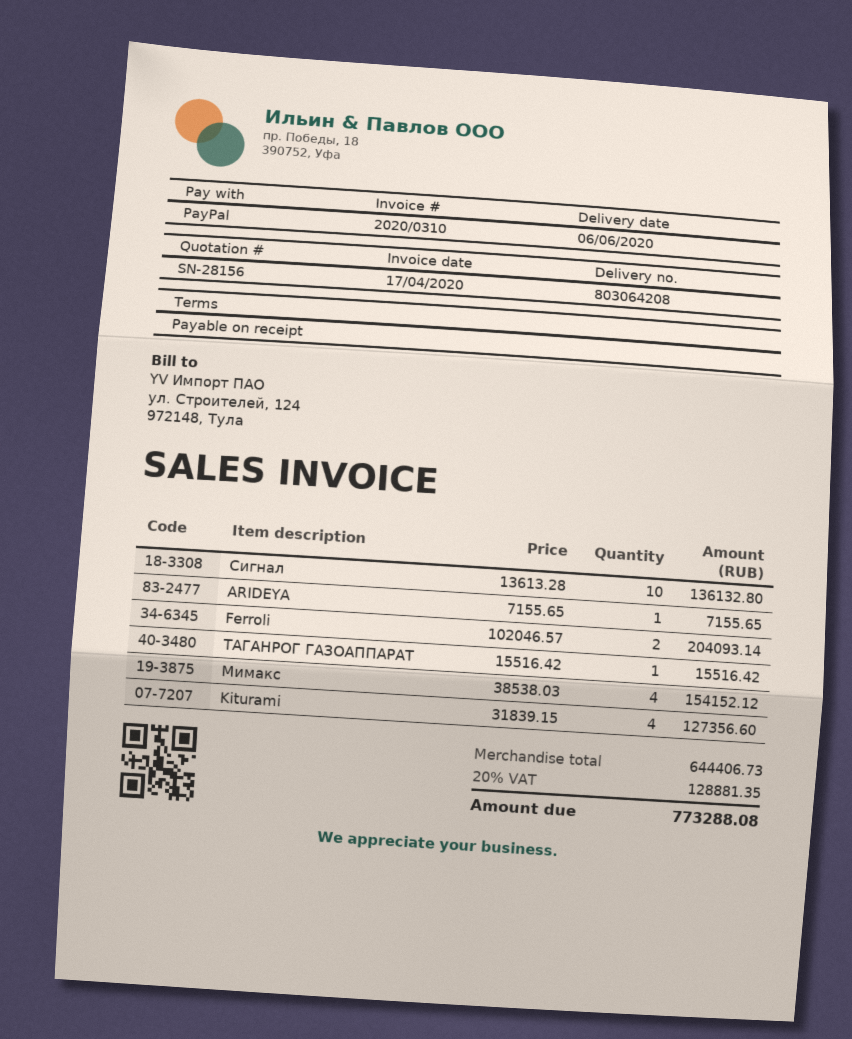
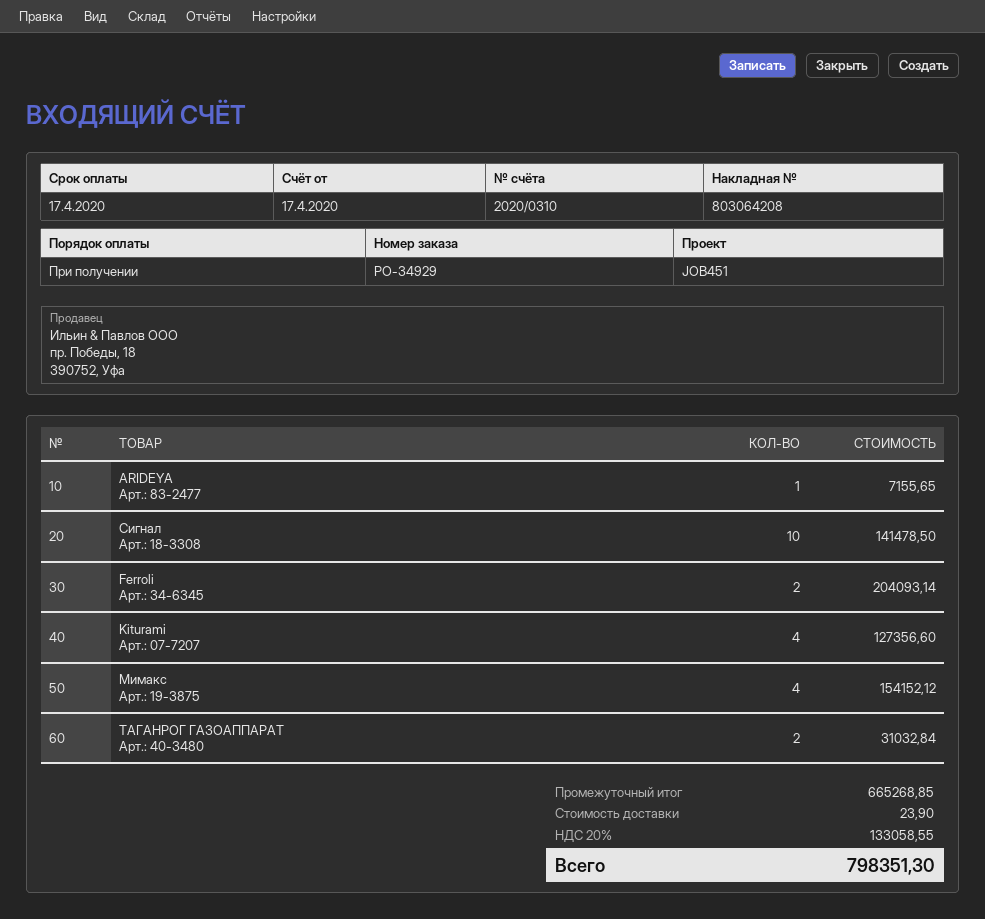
Сигнал: 10 for 136132.80 -> 10 for 141478.50
ТАГАНРОГ ГАЗОАППАРАТ: 1 for 15516.42 -> 2 for 31032.84
subtotal: 644406.73 -> 665268.85
shipping: none -> 23.90
tax: 20% = 128881.35 -> 20% = 133058.55
total: 773288.08 -> 798351.30

